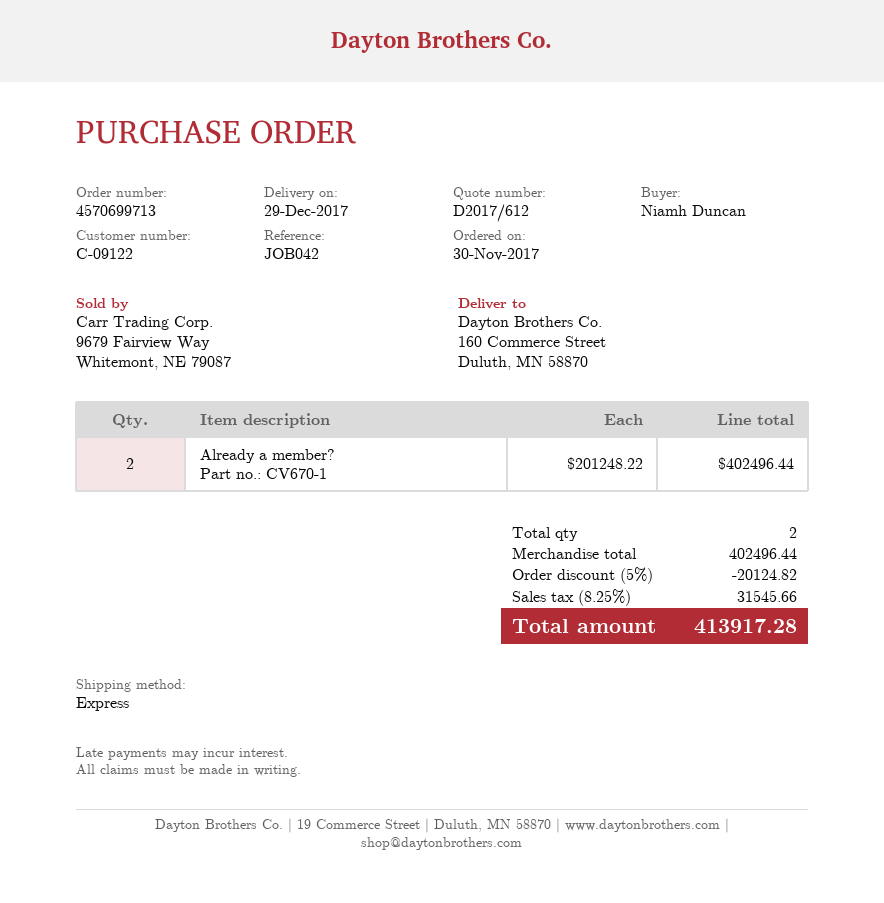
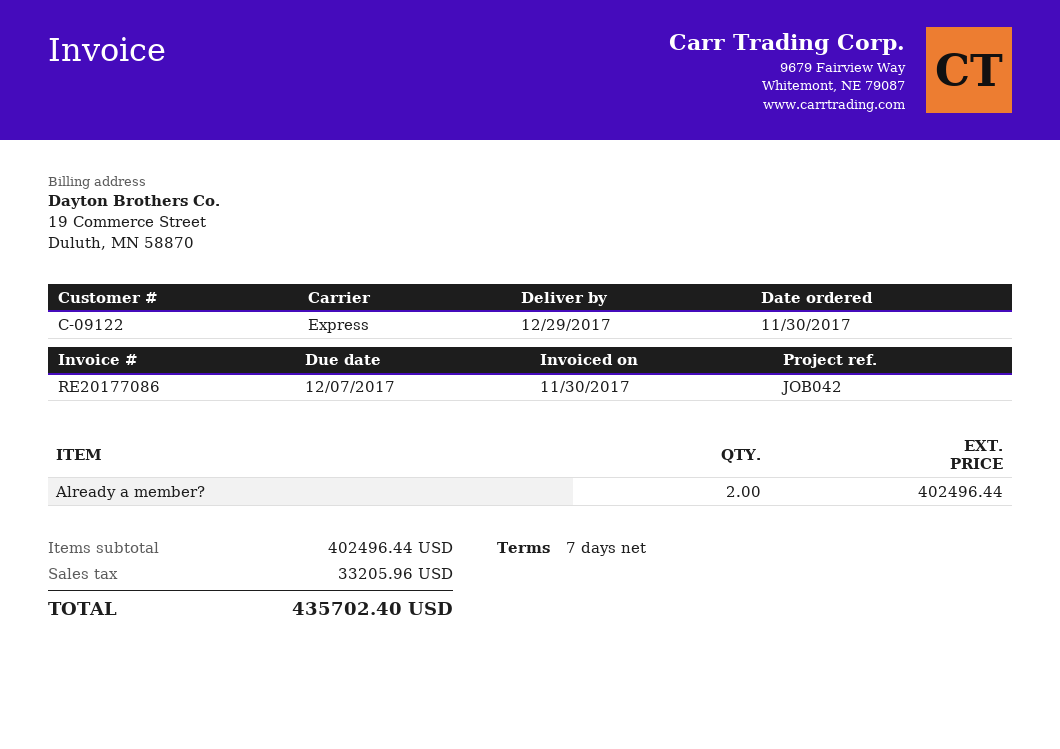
discount: 5% = 20124.82 -> none
tax: 31545.66 -> 33205.96
total: 413917.28 -> 435702.40

